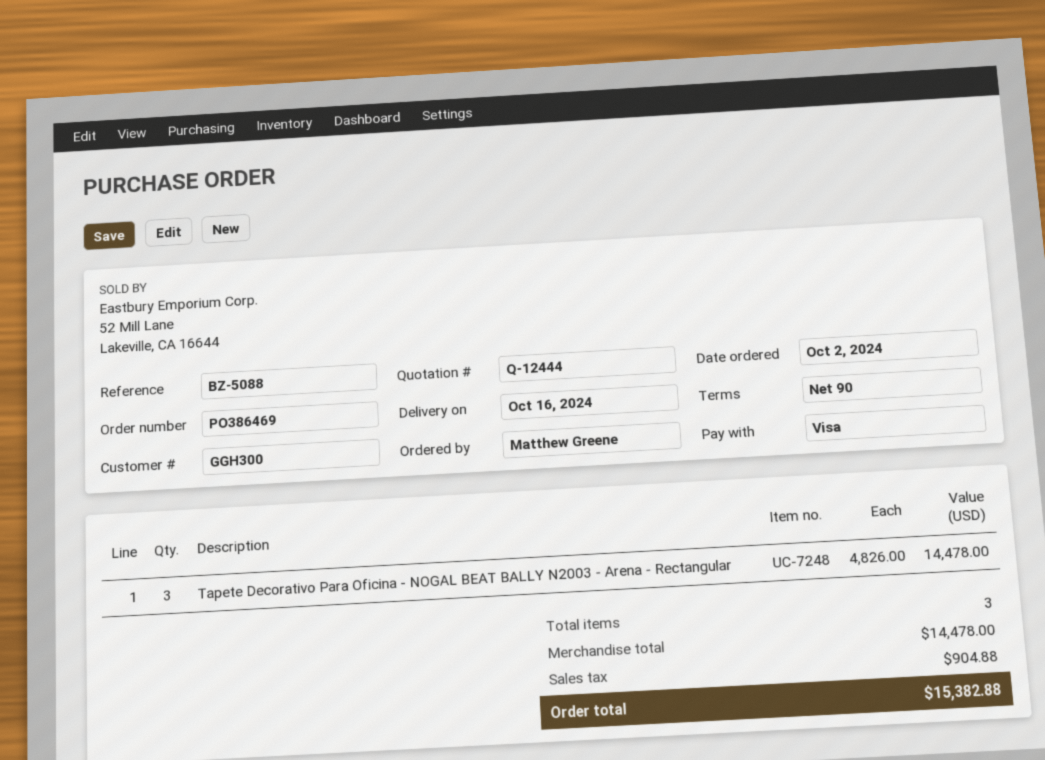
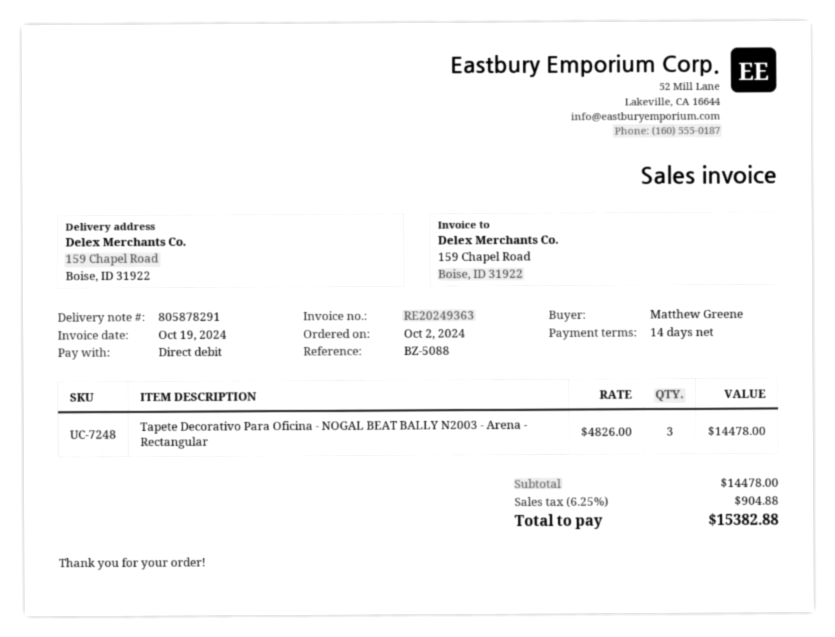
payment terms: 90 days -> 14 days
payment method: Visa -> direct debit

